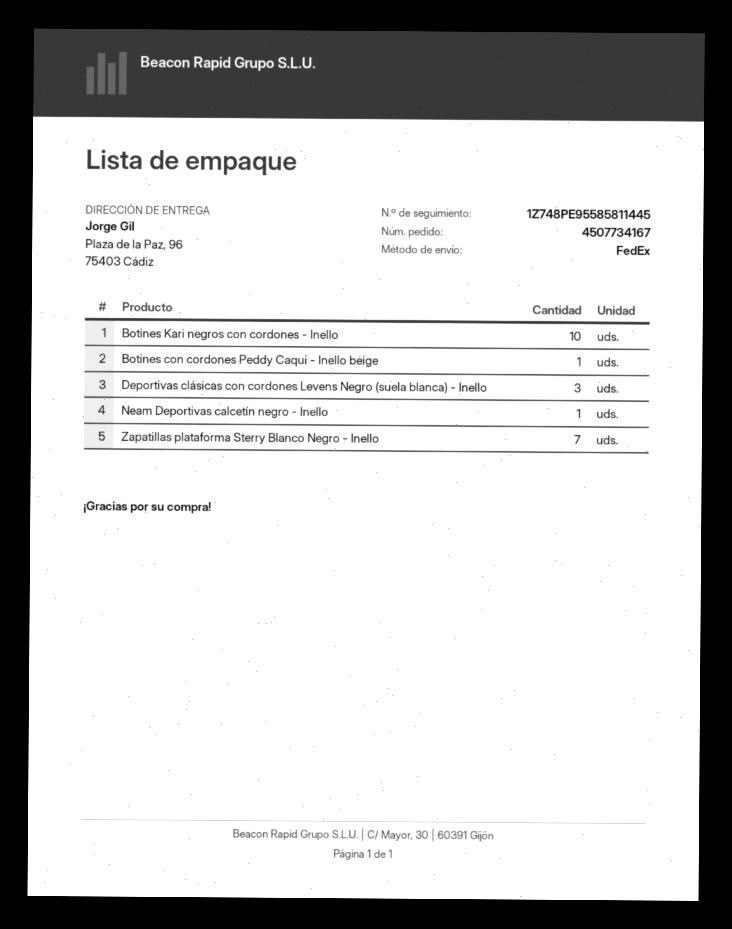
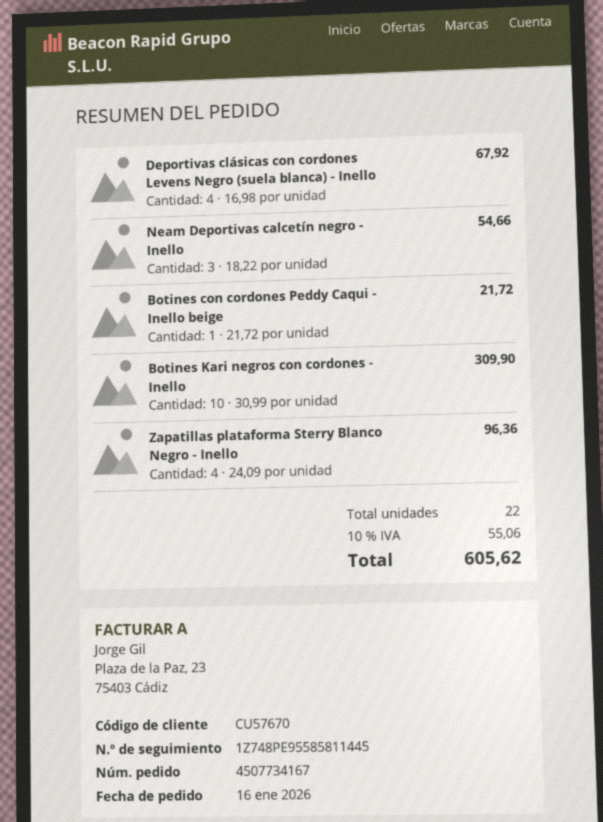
Deportivas clásicas con cordones Levens Negro (suela blanca) - Inello: 3 -> 4
Neam Deportivas calcetín negro - Inello: 1 -> 3
Zapatillas plataforma Sterry Blanco Negro - Inello: 7 -> 4

